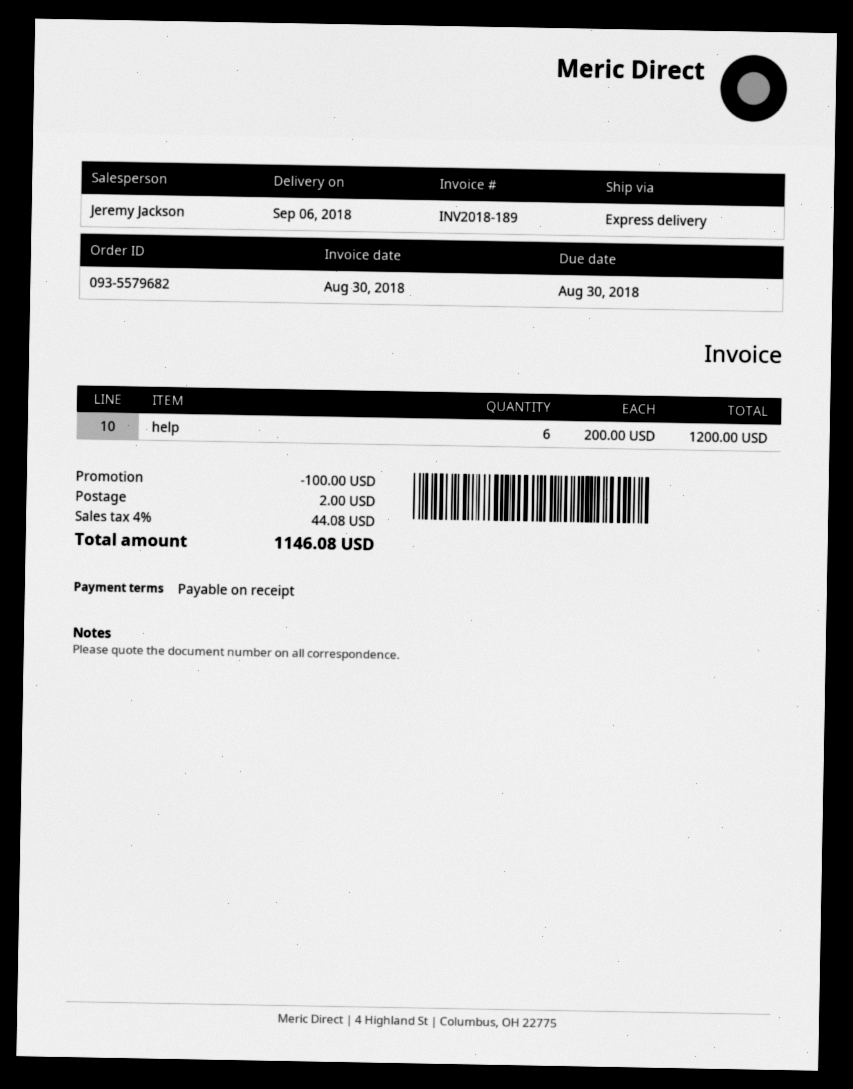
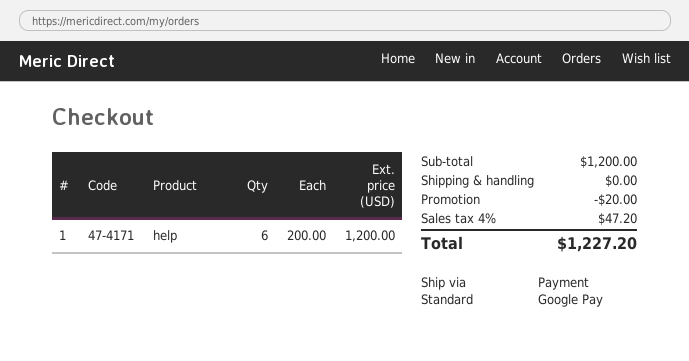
shipping method: express -> standard
discount: 100.00 -> 20.00
shipping: 2.00 -> 0.00
tax: 4% = 44.08 -> 4% = 47.20
total: 1146.08 -> 1227.20

